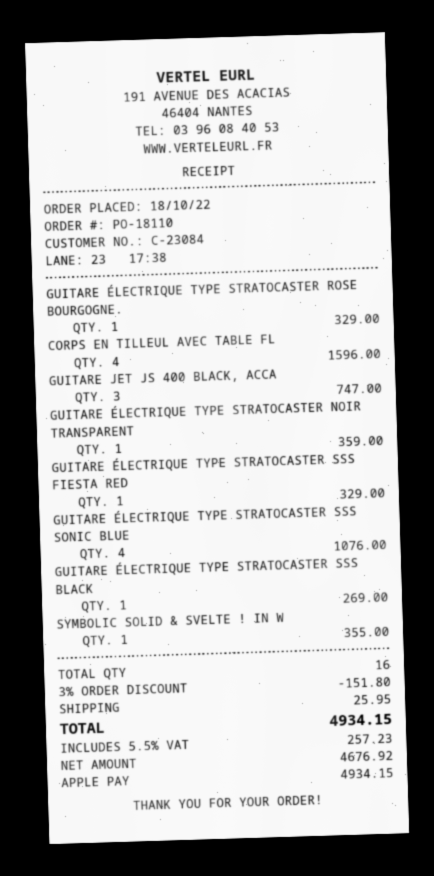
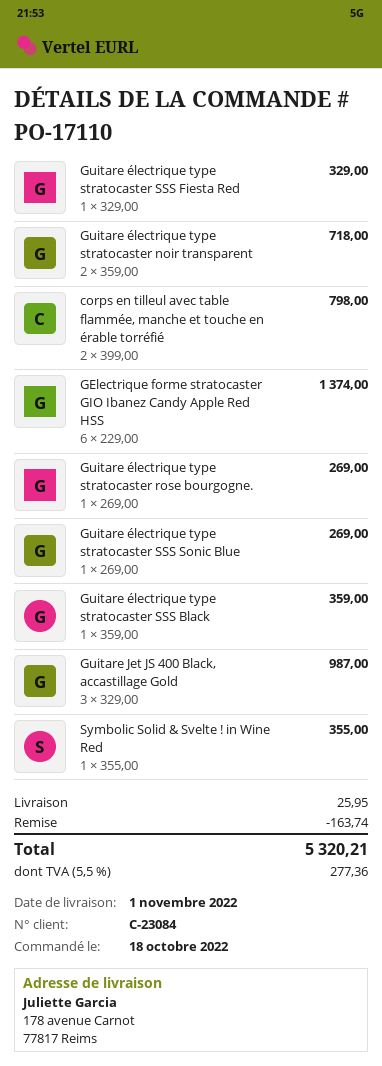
order number: PO-18110 -> PO-17110
GUITARE ÉLECTRIQUE TYPE STRATOCASTER ROSE BOURGOGNE.: 1 for 329.00 -> 1 for 269.00
CORPS EN TILLEUL AVEC TABLE FL: 4 for 1596.00 -> 2 for 798.00
GUITARE JET JS 400 BLACK, ACCA: 3 for 747.00 -> 3 for 987.00
GUITARE ÉLECTRIQUE TYPE STRATOCASTER NOIR TRANSPARENT: 1 for 359.00 -> 2 for 718.00
GUITARE ÉLECTRIQUE TYPE STRATOCASTER SSS SONIC BLUE: 4 for 1076.00 -> 1 for 269.00
GUITARE ÉLECTRIQUE TYPE STRATOCASTER SSS BLACK: 1 for 269.00 -> 1 for 359.00
GElectrique forme stratocaster GIO Ibanez Candy Apple Red HSS: none -> 6 for 1374.00
discount: 151.80 -> 163.74
tax: 5.5% = 257.23 -> 5.5% = 277.36
total: 4934.15 -> 5320.21

